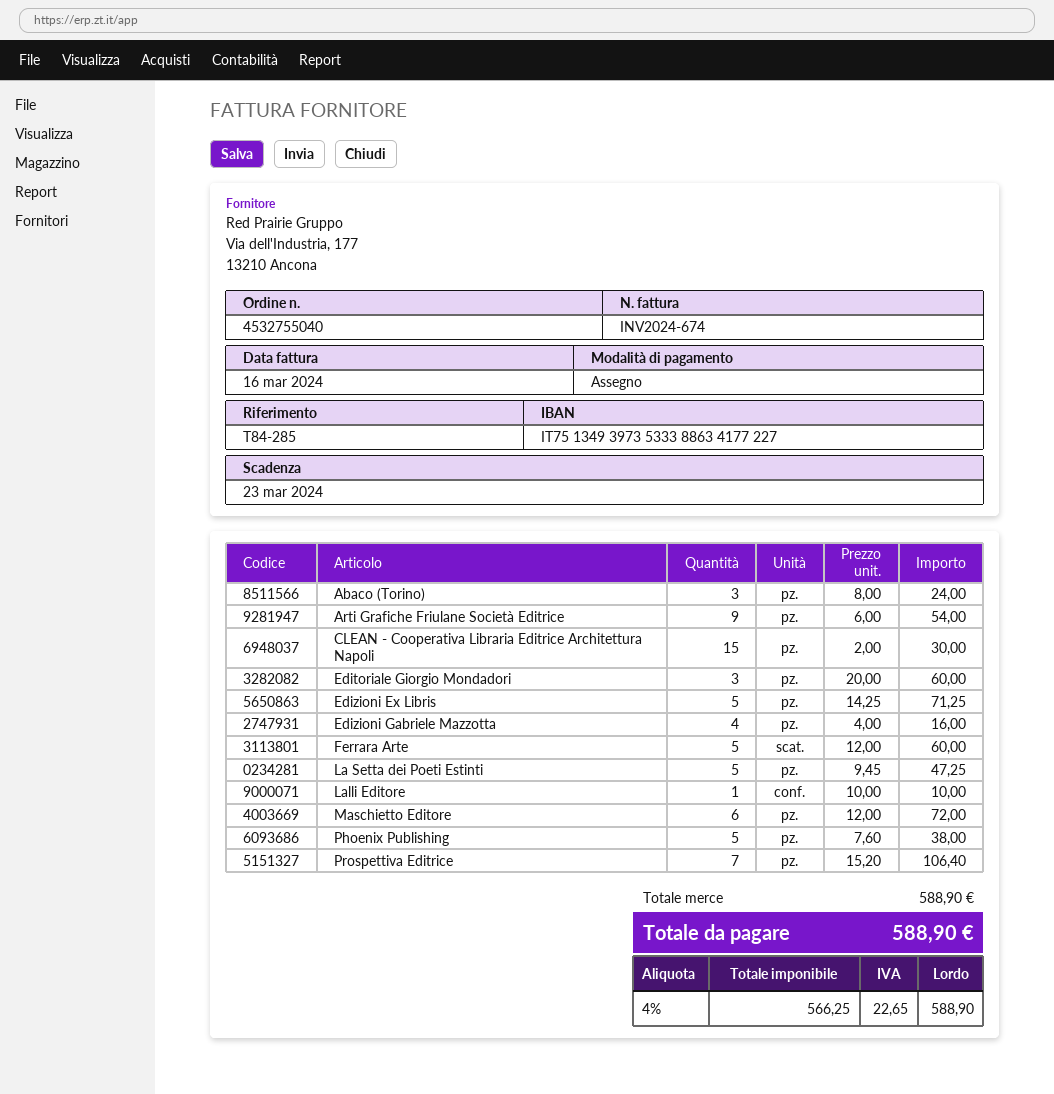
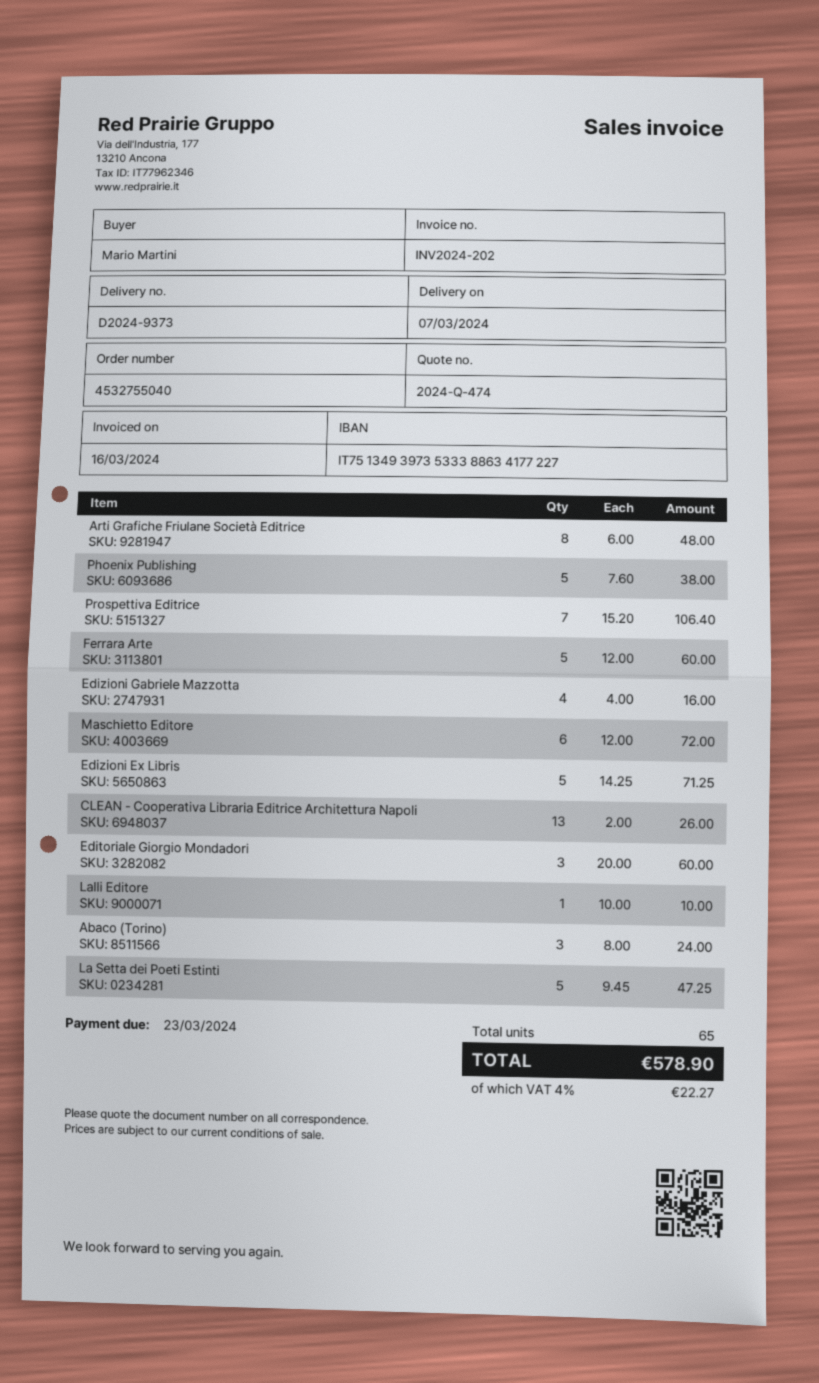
invoice number: INV2024-674 -> INV2024-202
Arti Grafiche Friulane Società Editrice: 9 x 6.00 = 54.00 -> 8 x 6.00 = 48.00
CLEAN - Cooperativa Libraria Editrice Architettura Napoli: 15 x 2.00 = 30.00 -> 13 x 2.00 = 26.00
tax: 4% = 22.65 -> 4% = 22.27
total: 588.90 -> 578.90

